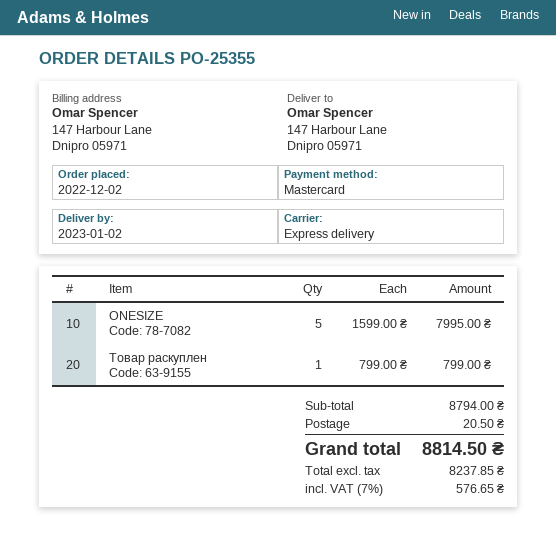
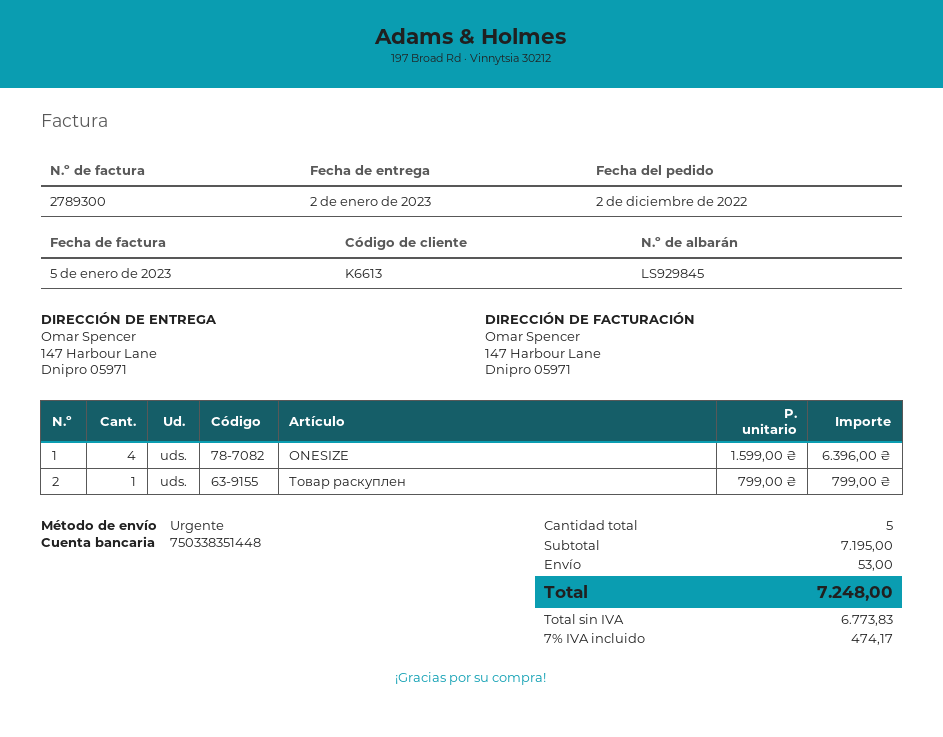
ONESIZE: 5 x 1599.00 = 7995.00 -> 4 x 1599.00 = 6396.00
subtotal: 8794.00 -> 7195.00
shipping: 20.50 -> 53.00
net: 8237.85 -> 6773.83
tax: 7% = 576.65 -> 7% = 474.17
total: 8814.50 -> 7248.00

